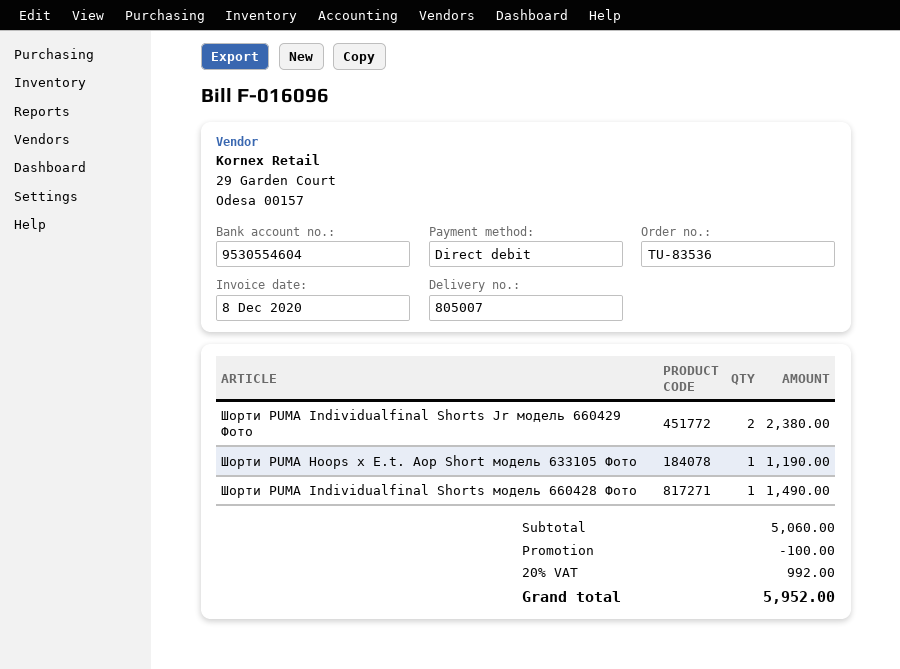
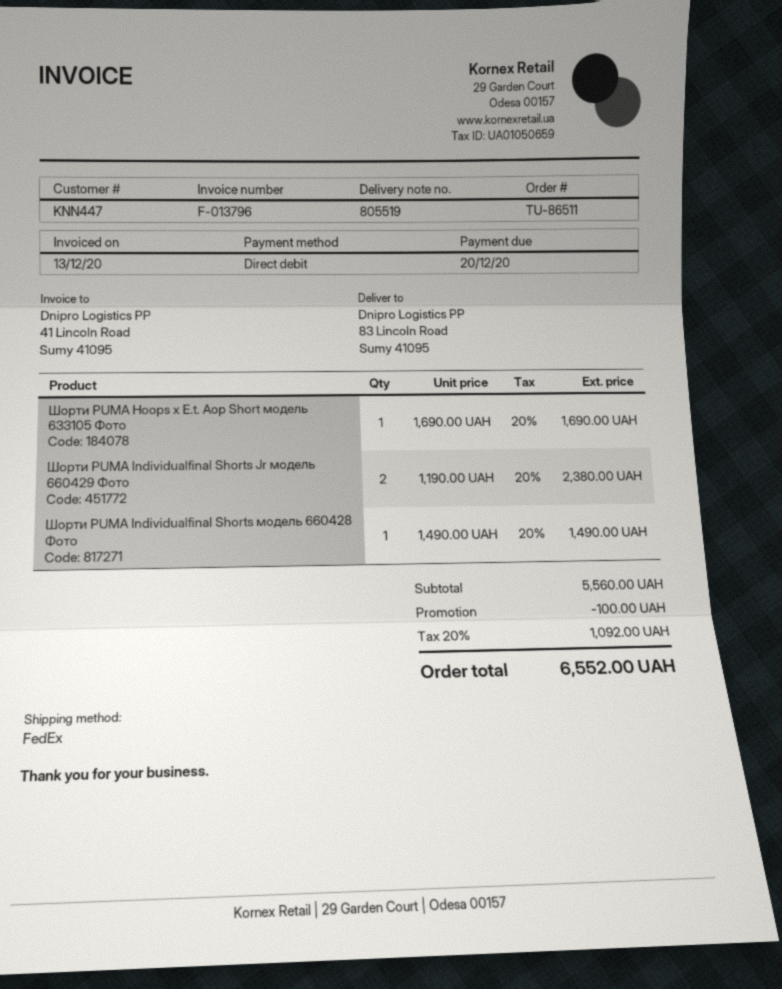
order number: TU-83536 -> TU-86511
delivery note number: 805007 -> 805519
invoice number: F-016096 -> F-013796
invoice date: 2020-12-08 -> 2020-12-13
Шорти PUMA Hoops x E.t. Aop Short модель 633105 Фото: 1 for 1190.00 -> 1 for 1690.00
subtotal: 5060.00 -> 5560.00
tax: 20% = 992.00 -> 20% = 1092.00
total: 5952.00 -> 6552.00

